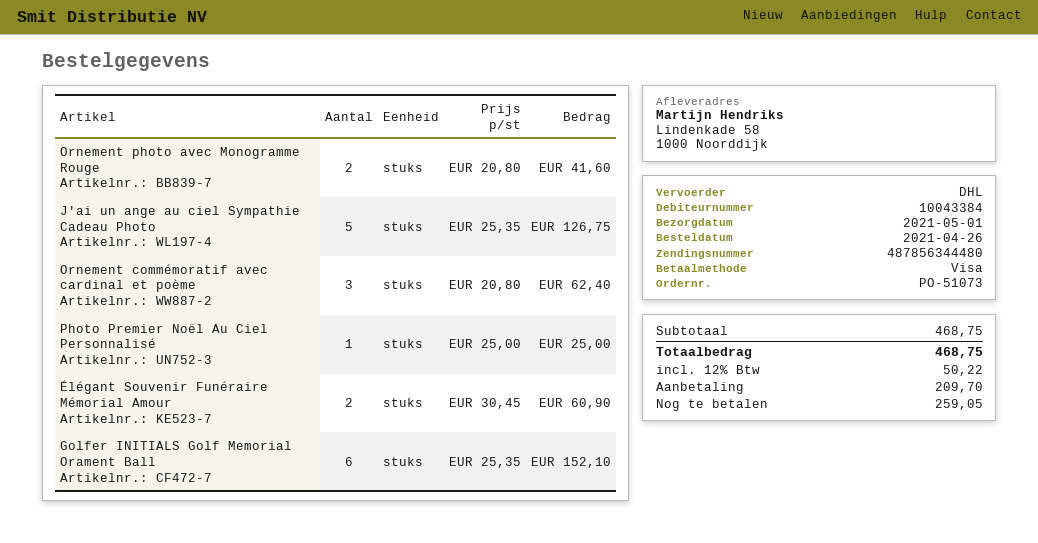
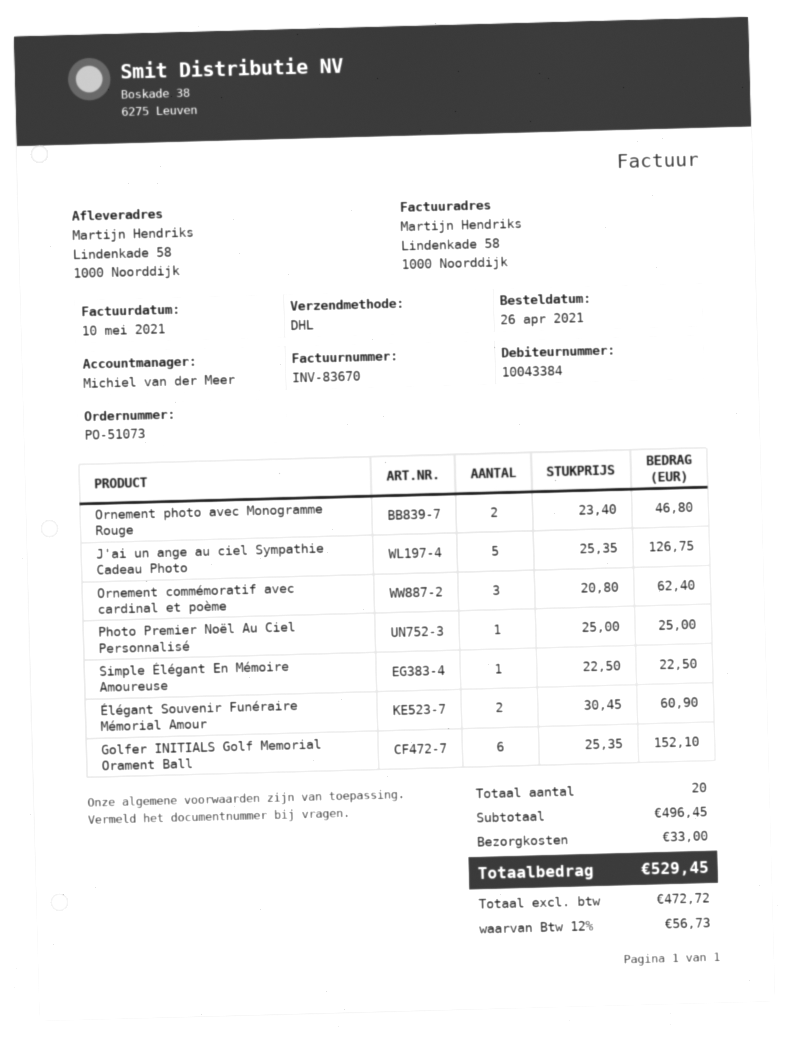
Ornement photo avec Monogramme Rouge: 2 x 20.80 = 41.60 -> 2 x 23.40 = 46.80
Simple Élégant En Mémoire Amoureuse: none -> 1 x 22.50 = 22.50
subtotal: 468.75 -> 496.45
shipping: none -> 33.00
tax: 12% = 50.22 -> 12% = 56.73
total: 468.75 -> 529.45

